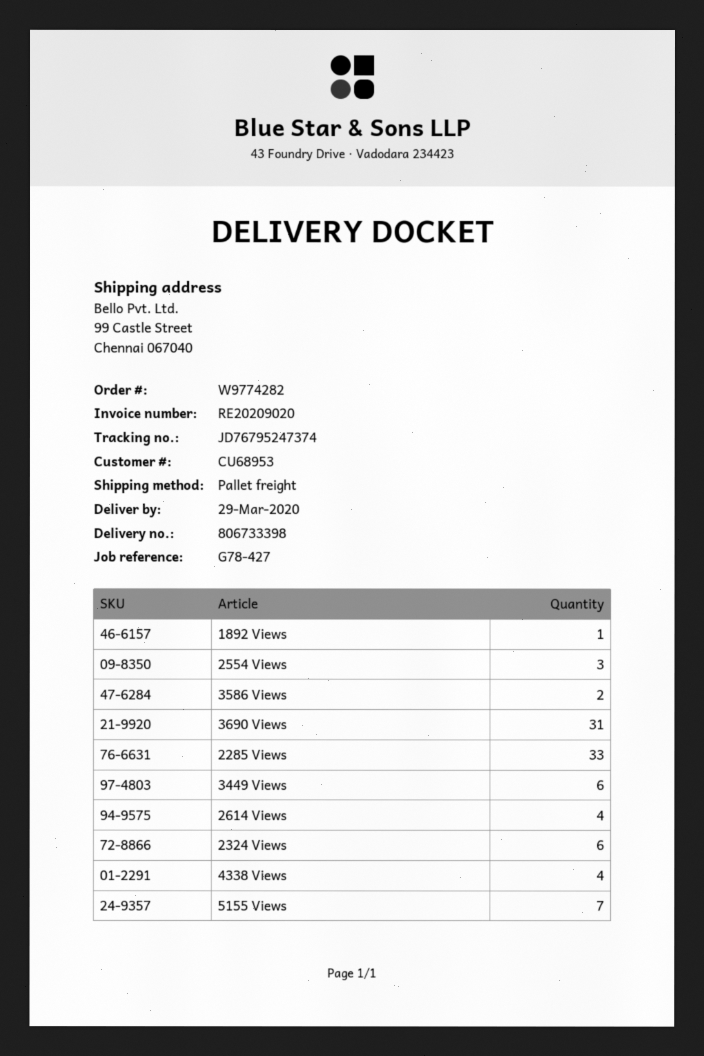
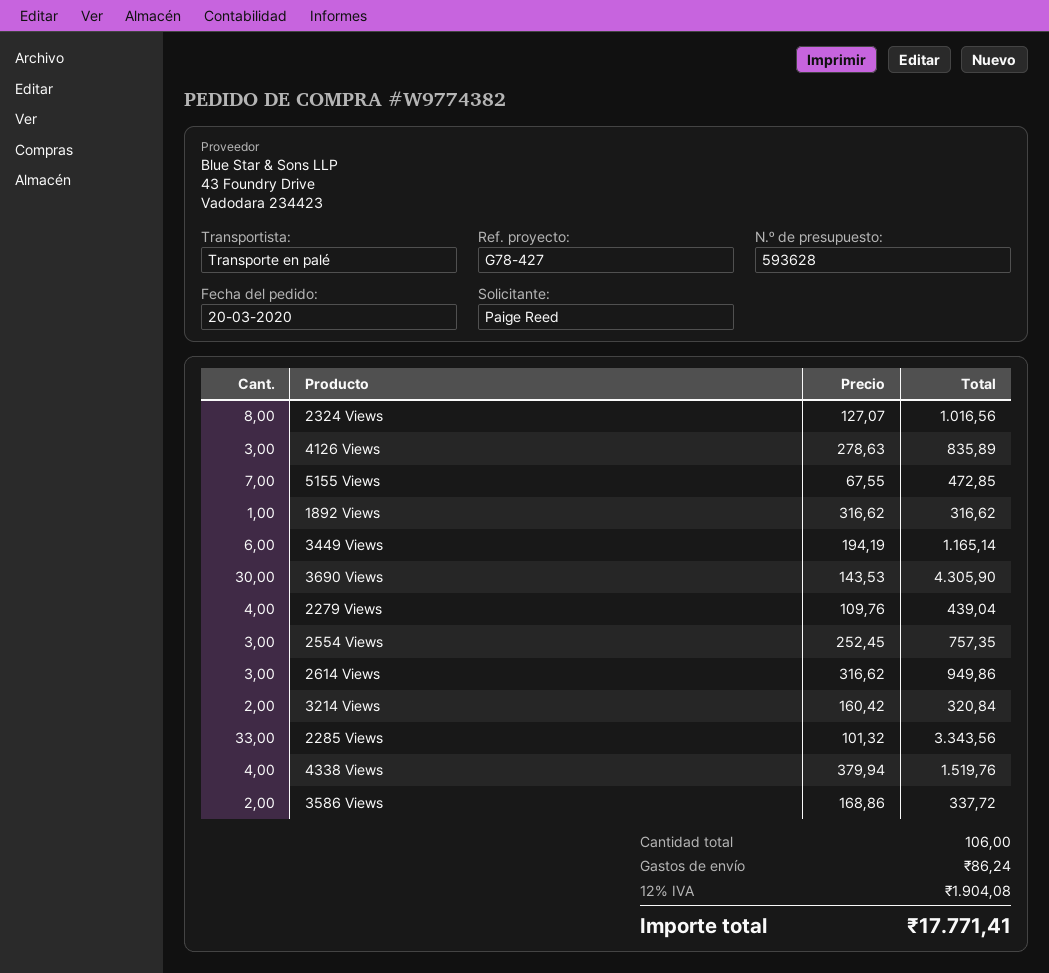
order number: W9774282 -> W9774382
3690 Views: 31 -> 30
2614 Views: 4 -> 3
2324 Views: 6 -> 8
4126 Views: none -> 3
2279 Views: none -> 4
3214 Views: none -> 2

